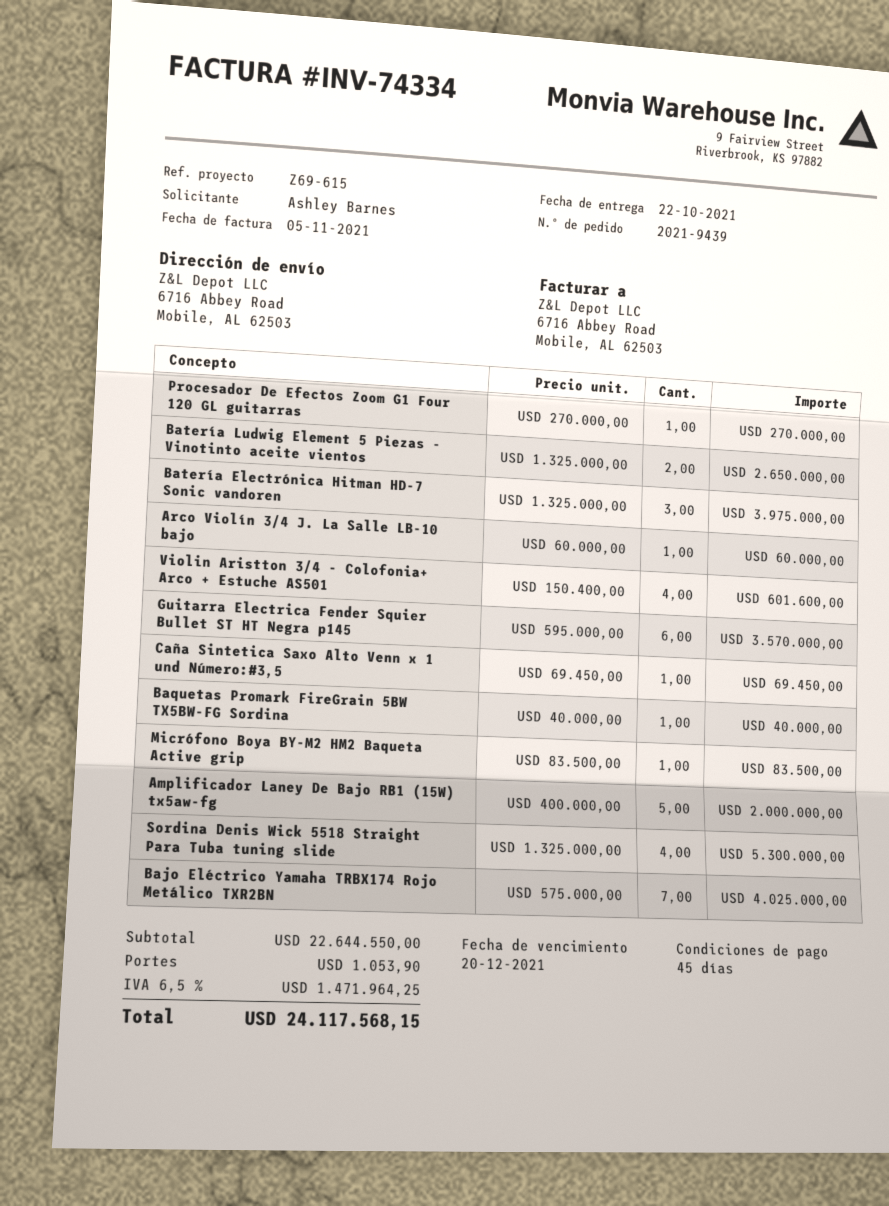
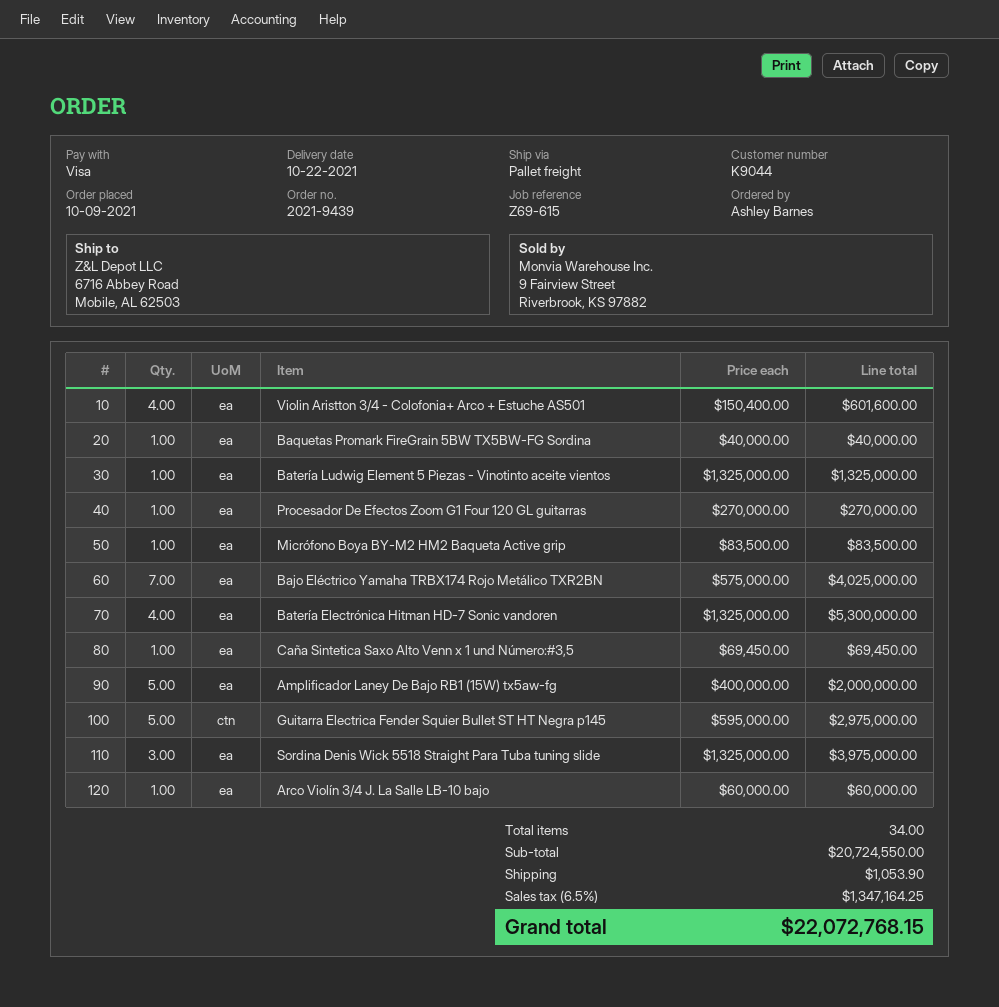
Batería Ludwig Element 5 Piezas - Vinotinto aceite vientos: 2 x 1325000.00 = 2650000.00 -> 1 x 1325000.00 = 1325000.00
Batería Electrónica Hitman HD-7 Sonic vandoren: 3 x 1325000.00 = 3975000.00 -> 4 x 1325000.00 = 5300000.00
Guitarra Electrica Fender Squier Bullet ST HT Negra p145: 6 x 595000.00 = 3570000.00 -> 5 x 595000.00 = 2975000.00
Sordina Denis Wick 5518 Straight Para Tuba tuning slide: 4 x 1325000.00 = 5300000.00 -> 3 x 1325000.00 = 3975000.00
subtotal: 22644550.00 -> 20724550.00
tax: 6.5% = 1471964.25 -> 6.5% = 1347164.25
total: 24117568.15 -> 22072768.15

